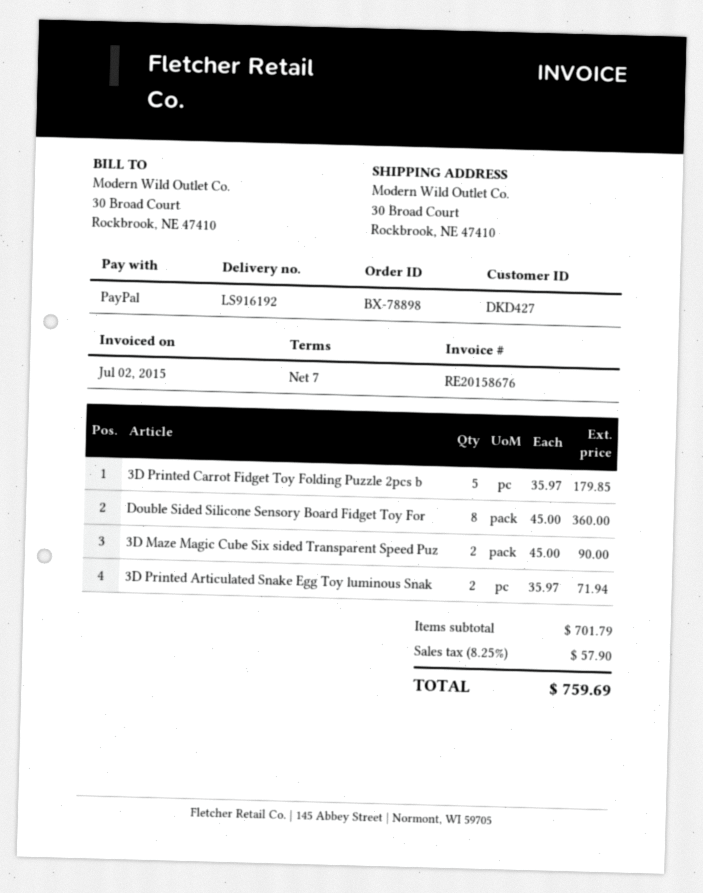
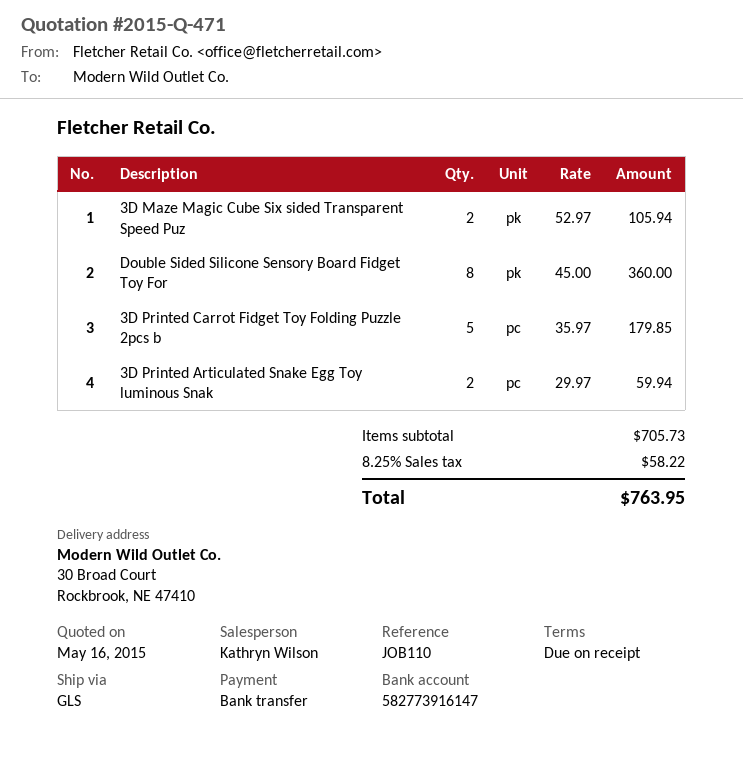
payment terms: 7 days -> on receipt
payment method: PayPal -> bank transfer
3D Maze Magic Cube Six sided Transparent Speed Puz: 2 x 45.00 = 90.00 -> 2 x 52.97 = 105.94
3D Printed Articulated Snake Egg Toy luminous Snak: 2 x 35.97 = 71.94 -> 2 x 29.97 = 59.94
subtotal: 701.79 -> 705.73
tax: 8.25% = 57.90 -> 8.25% = 58.22
total: 759.69 -> 763.95

